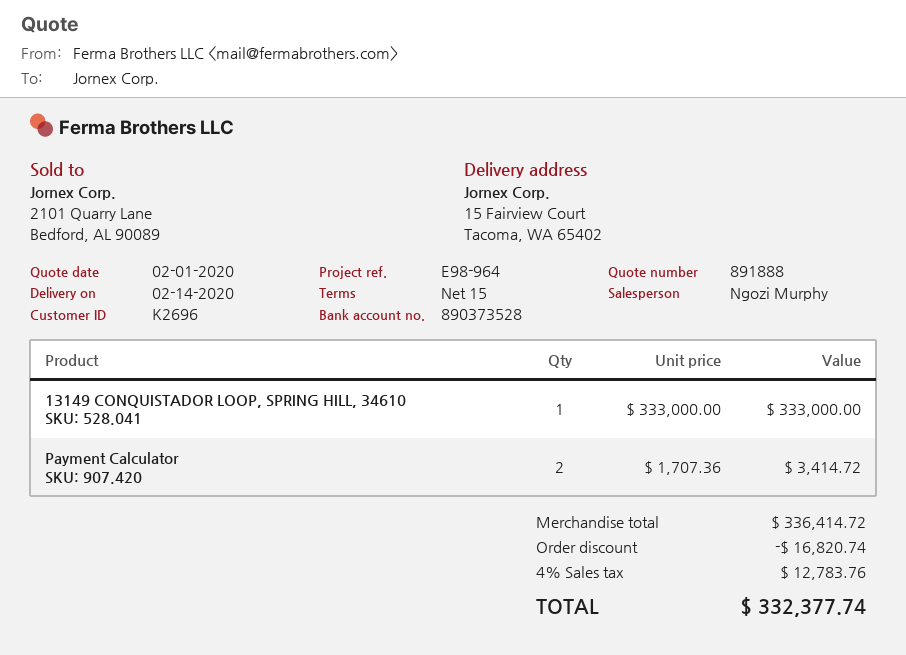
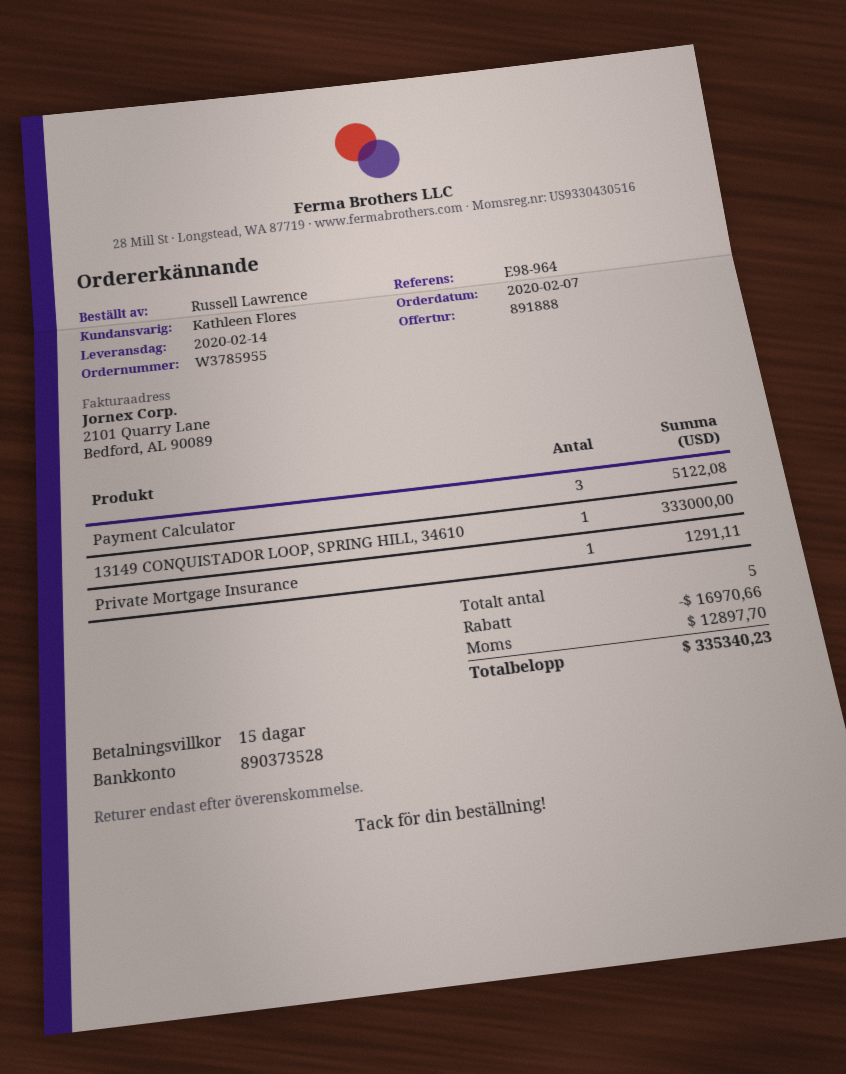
sales rep: Ngozi Murphy -> Kathleen Flores
Payment Calculator: 2 for 3414.72 -> 3 for 5122.08
Private Mortgage Insurance: none -> 1 for 1291.11
discount: 16820.74 -> 16970.66
tax: 12783.76 -> 12897.70
total: 332377.74 -> 335340.23

